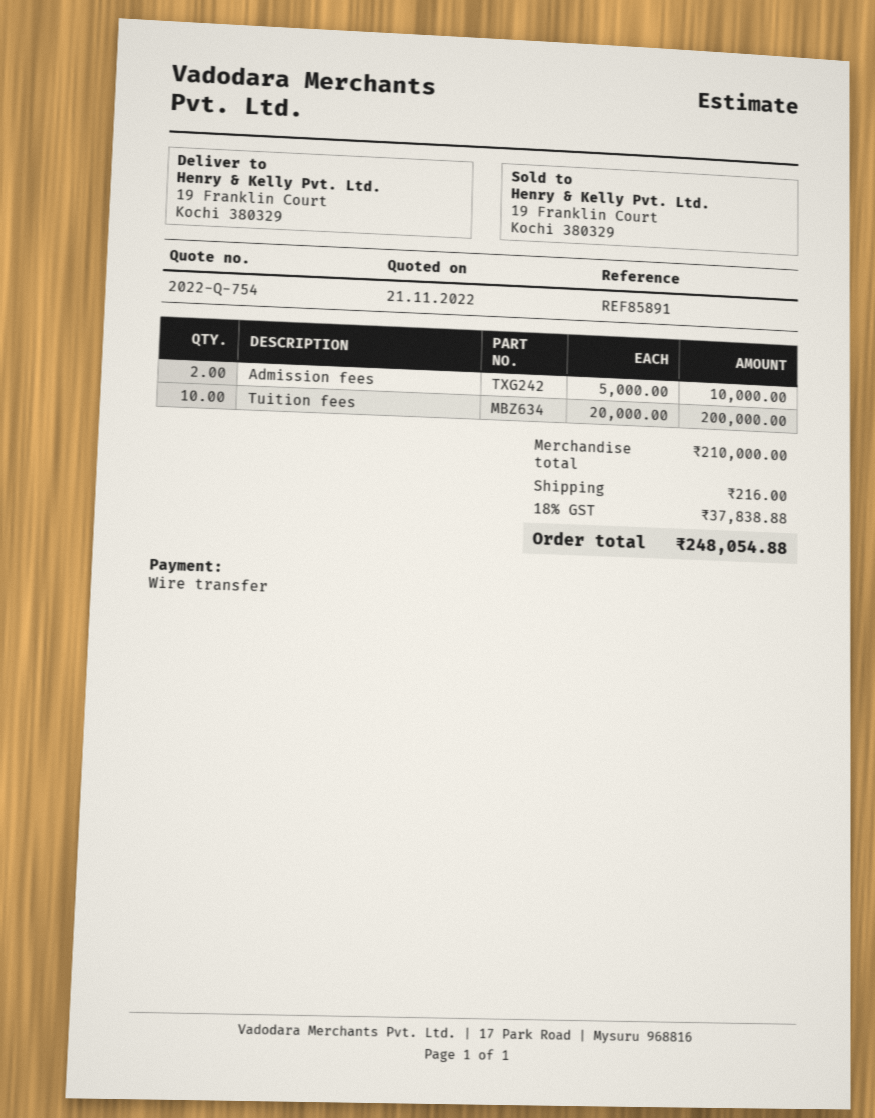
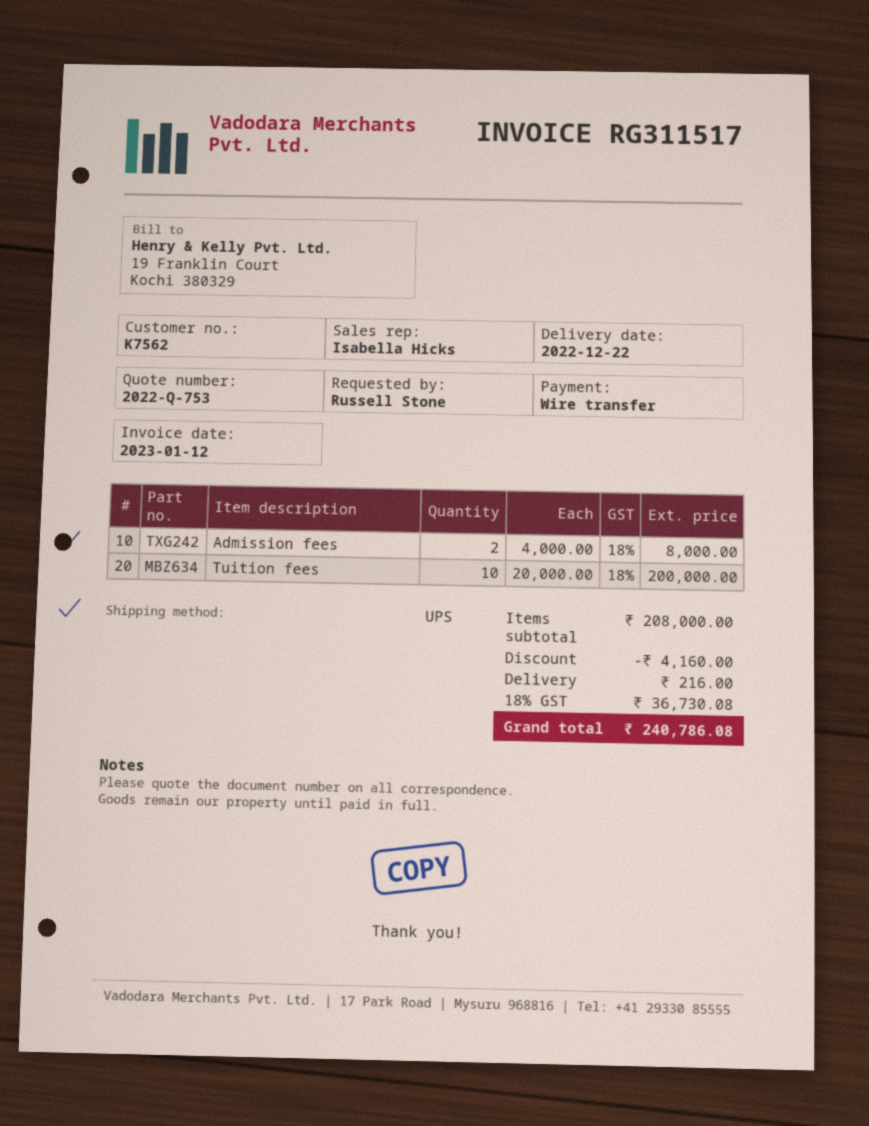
quote number: 2022-Q-754 -> 2022-Q-753
Admission fees: 2 x 5000.00 = 10000.00 -> 2 x 4000.00 = 8000.00
subtotal: 210000.00 -> 208000.00
discount: none -> 4160.00
tax: 18% = 37838.88 -> 18% = 36730.08
total: 248054.88 -> 240786.08

